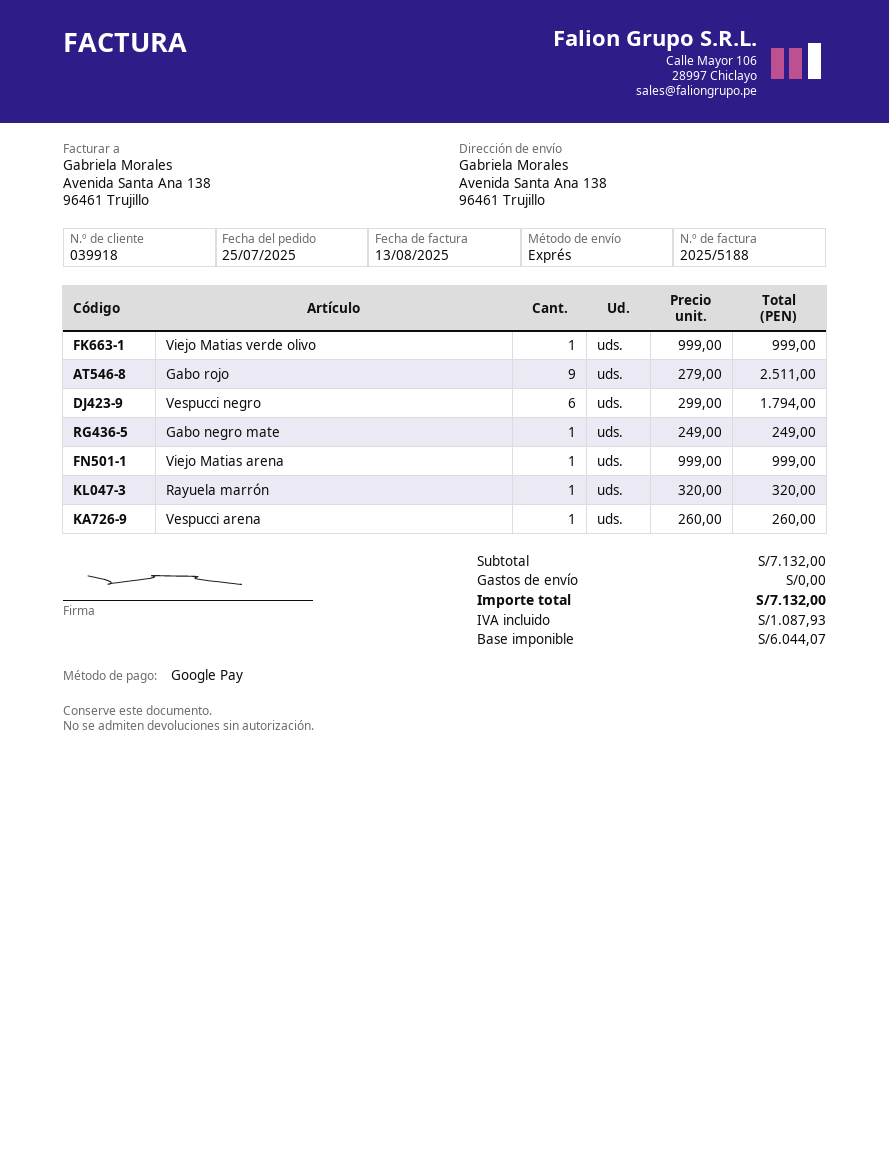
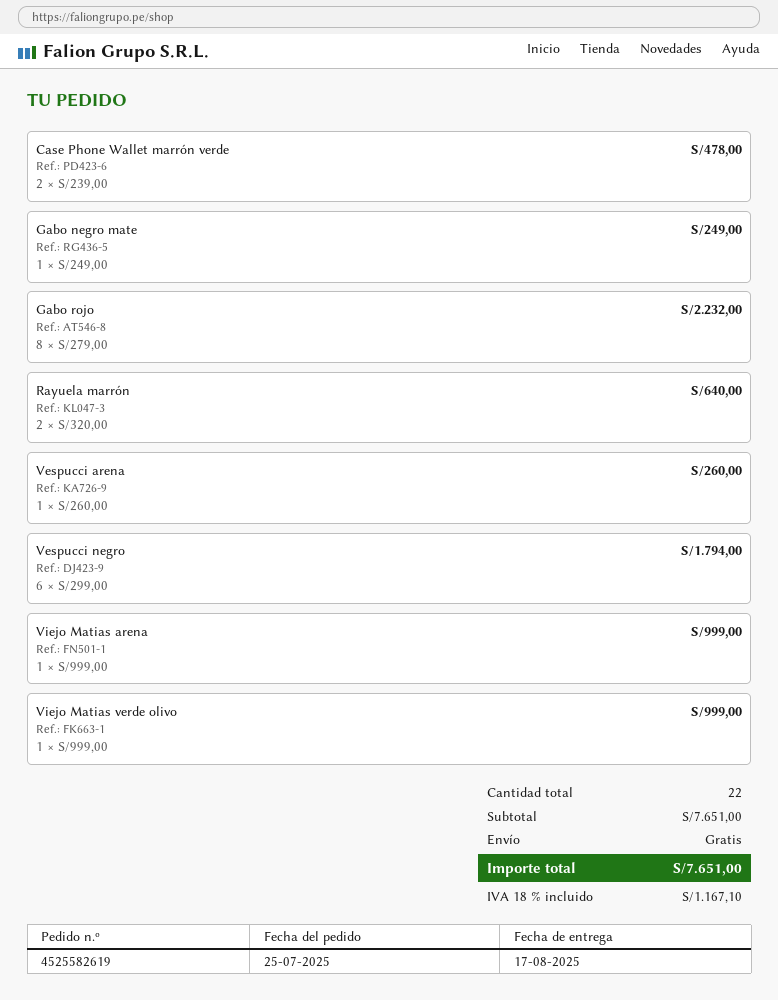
Gabo rojo: 9 x 279.00 = 2511.00 -> 8 x 279.00 = 2232.00
Rayuela marrón: 1 x 320.00 = 320.00 -> 2 x 320.00 = 640.00
Case Phone Wallet marrón verde: none -> 2 x 239.00 = 478.00
subtotal: 7132.00 -> 7651.00
tax: 1087.93 -> 1167.10
total: 7132.00 -> 7651.00

